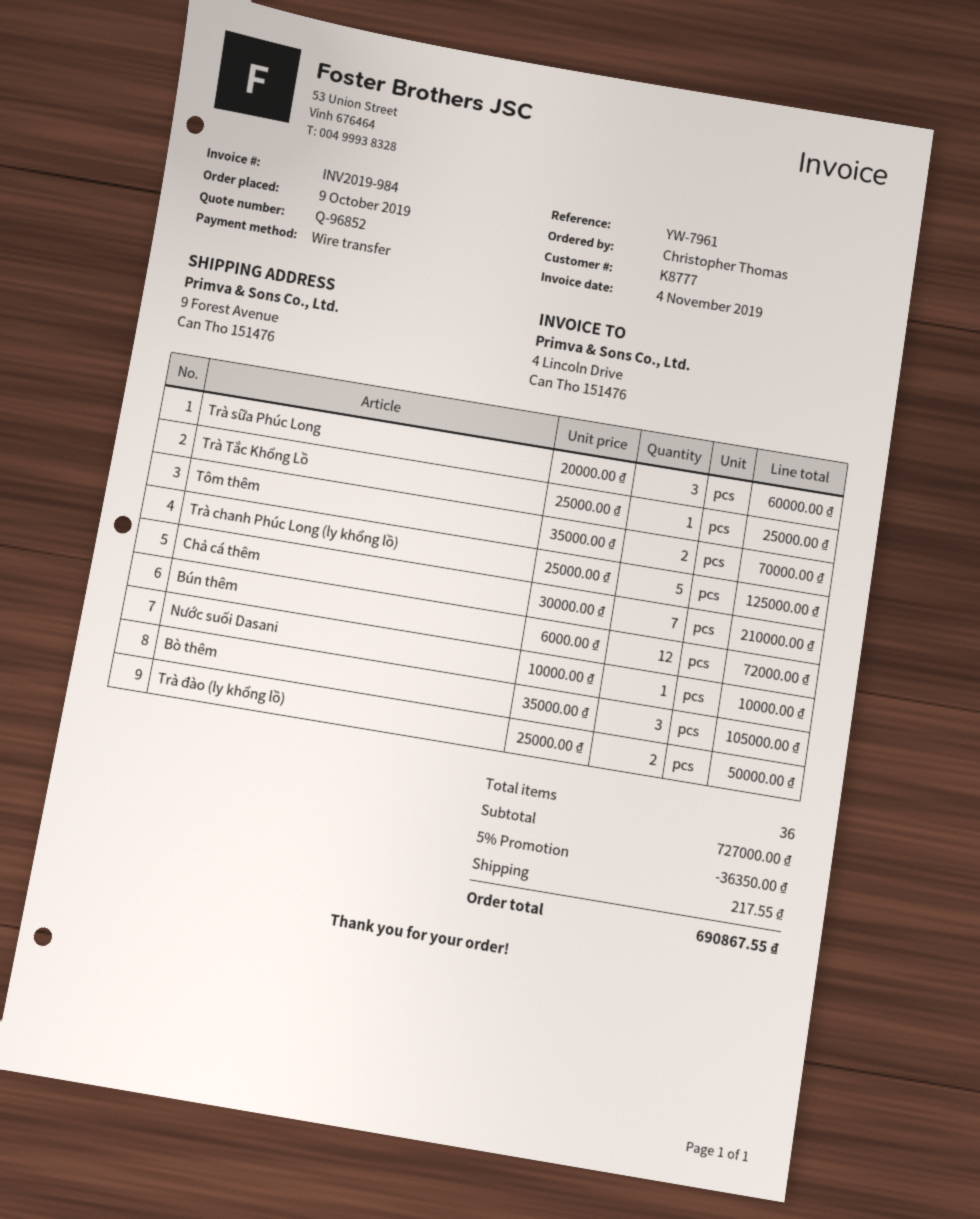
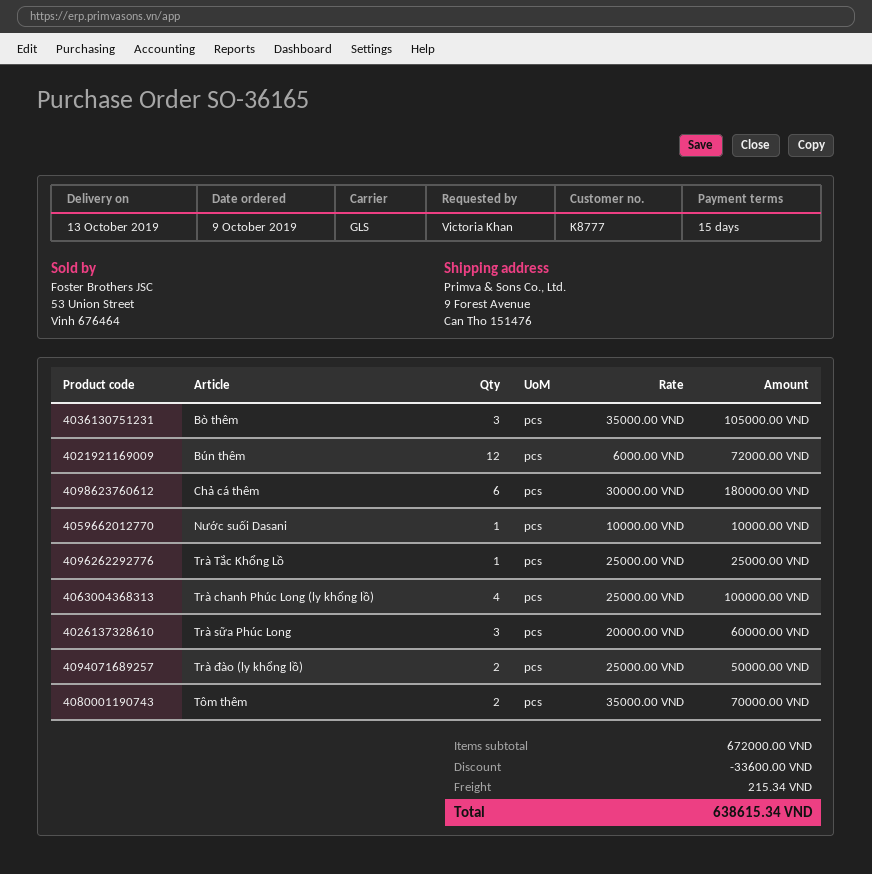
ordered by: Christopher Thomas -> Victoria Khan
Trà chanh Phúc Long (ly khổng lồ): 5 x 25000.00 = 125000.00 -> 4 x 25000.00 = 100000.00
Chả cá thêm: 7 x 30000.00 = 210000.00 -> 6 x 30000.00 = 180000.00
subtotal: 727000.00 -> 672000.00
discount: 36350.00 -> 33600.00
shipping: 217.55 -> 215.34
total: 690867.55 -> 638615.34

